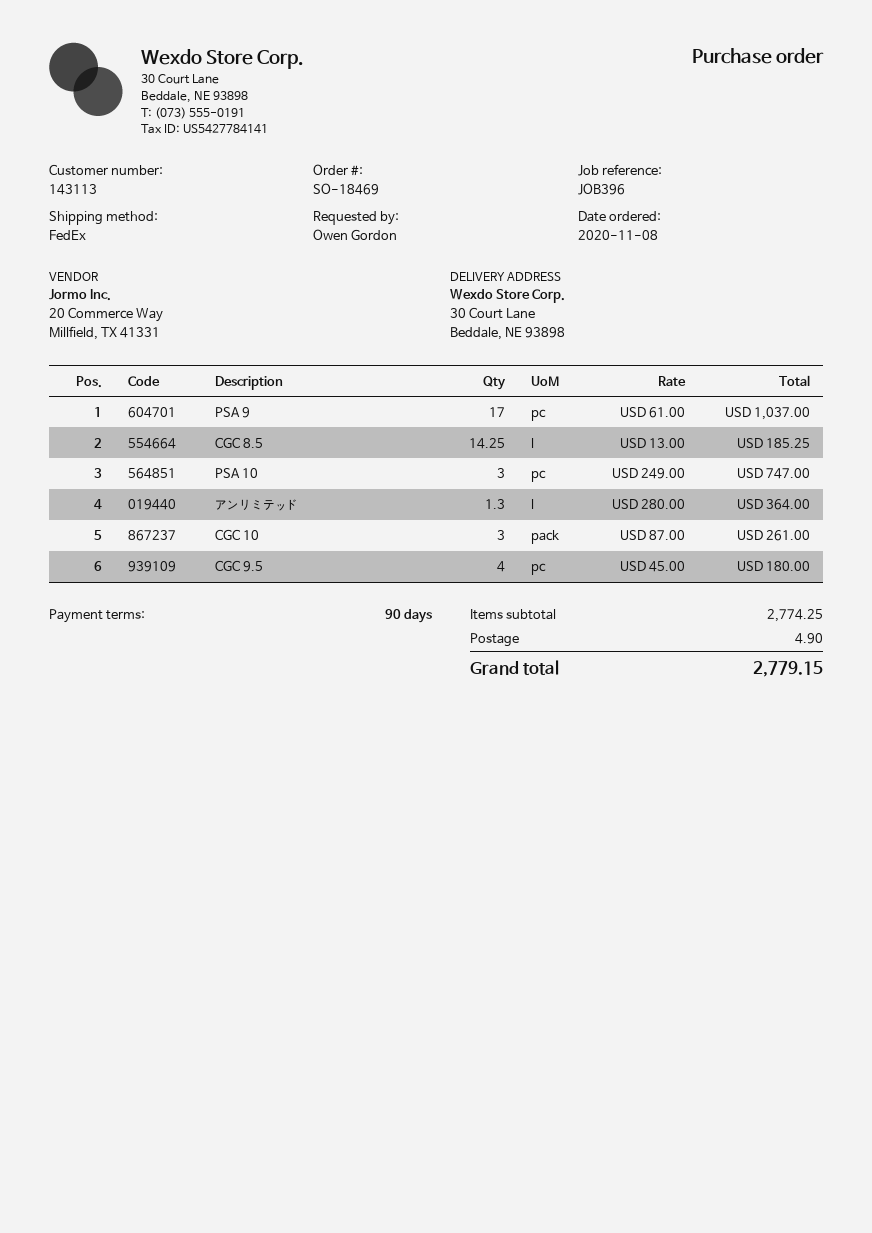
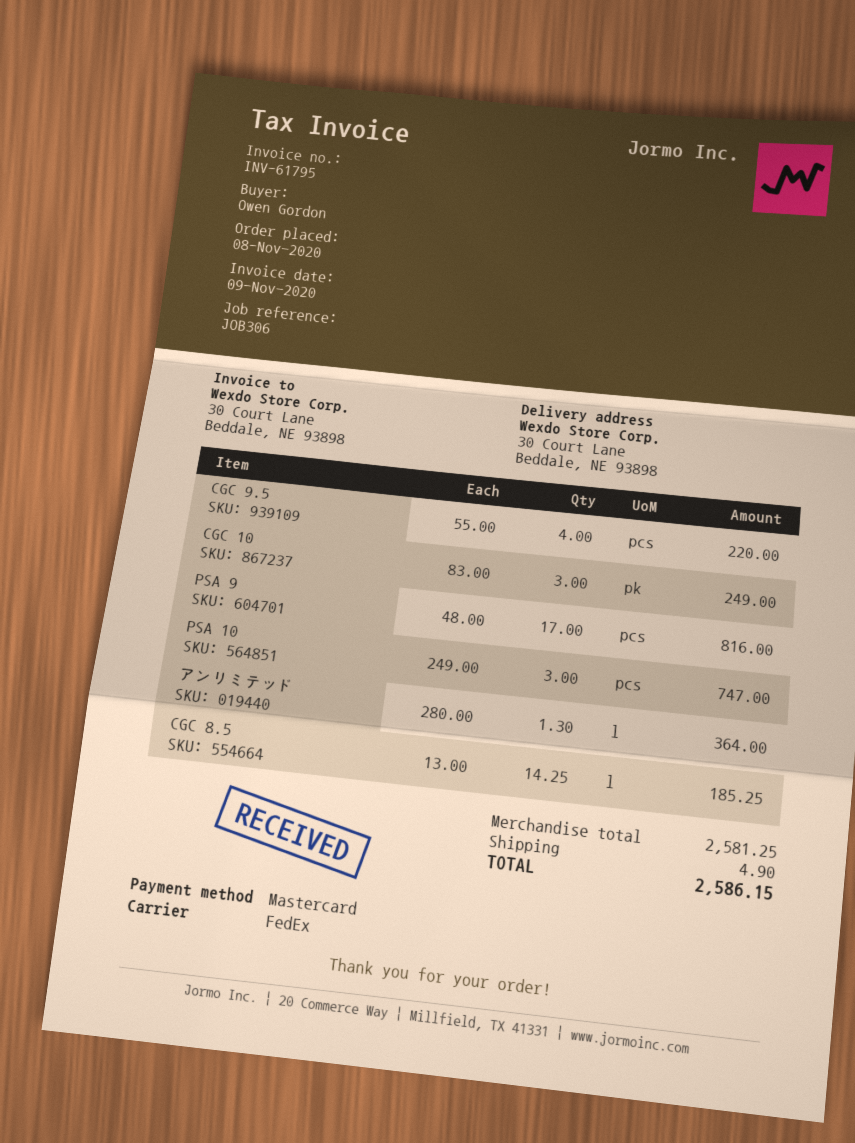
reference: JOB396 -> JOB306
PSA 9: 17 x 61.00 = 1037.00 -> 17 x 48.00 = 816.00
CGC 10: 3 x 87.00 = 261.00 -> 3 x 83.00 = 249.00
CGC 9.5: 4 x 45.00 = 180.00 -> 4 x 55.00 = 220.00
subtotal: 2774.25 -> 2581.25
total: 2779.15 -> 2586.15

